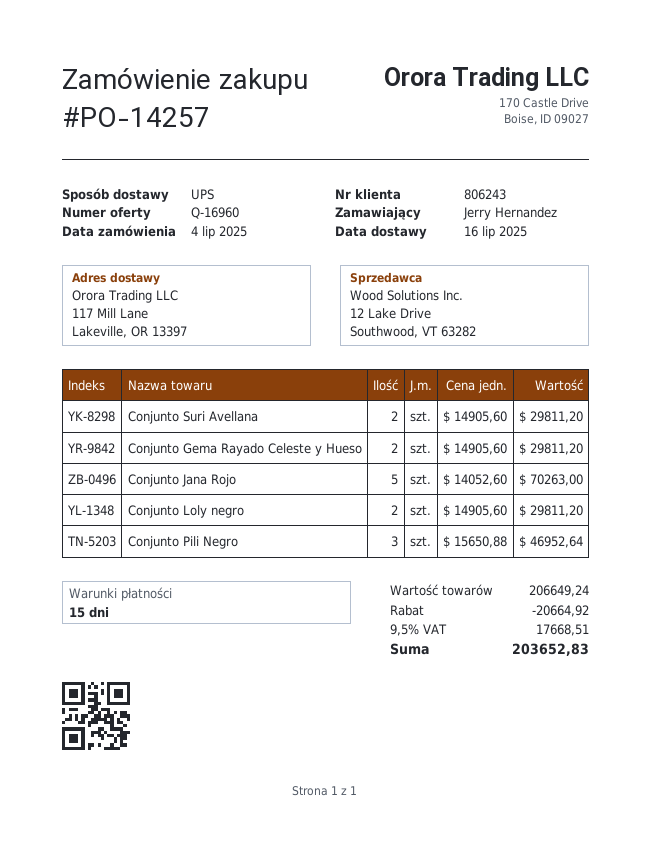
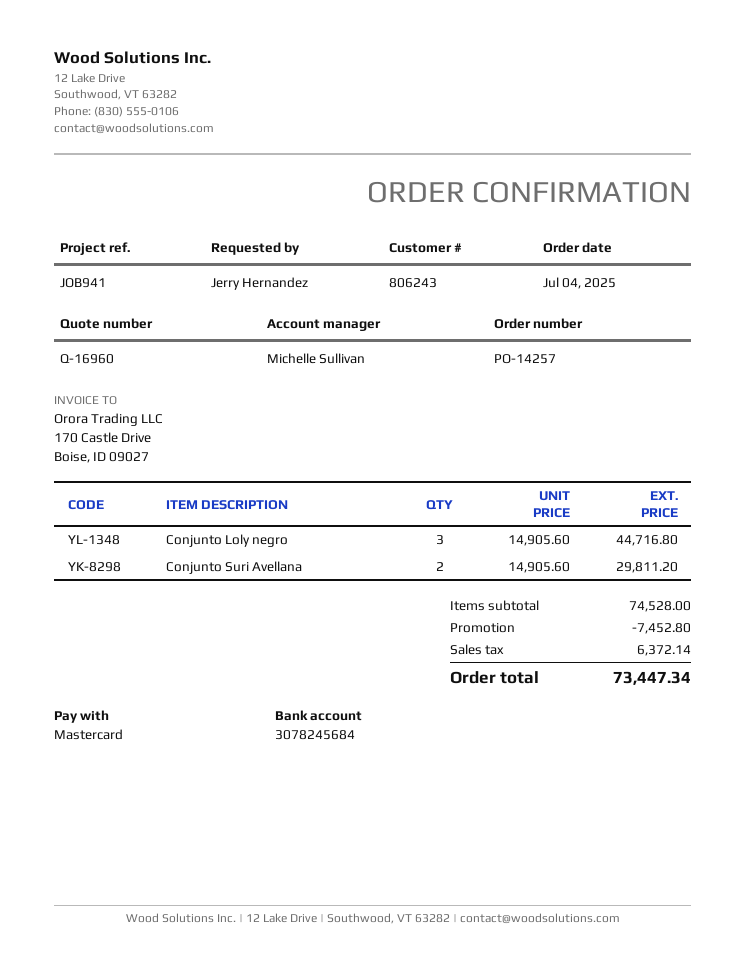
Conjunto Gema Rayado Celeste y Hueso: 2 x 14905.60 = 29811.20 -> none
Conjunto Jana Rojo: 5 x 14052.60 = 70263.00 -> none
Conjunto Loly negro: 2 x 14905.60 = 29811.20 -> 3 x 14905.60 = 44716.80
Conjunto Pili Negro: 3 x 15650.88 = 46952.64 -> none
subtotal: 206649.24 -> 74528.00
discount: 20664.92 -> 7452.80
tax: 17668.51 -> 6372.14
total: 203652.83 -> 73447.34

